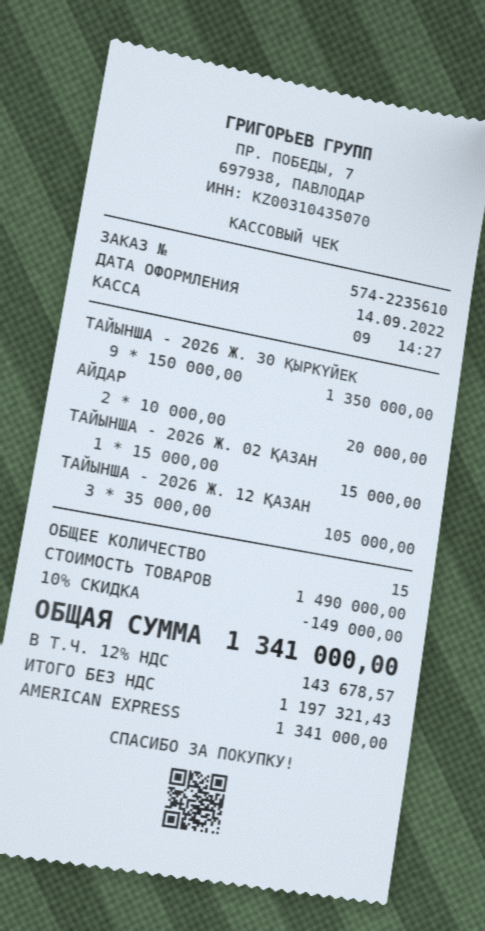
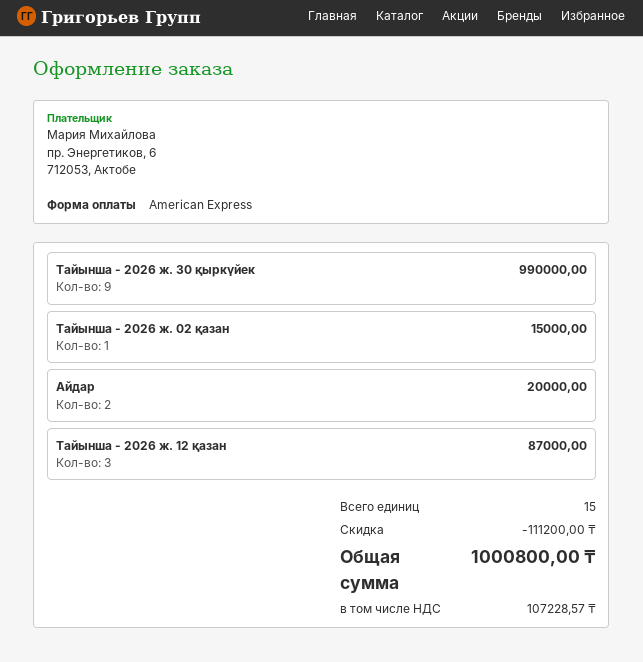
ТАЙЫНША - 2026 Ж. 30 ҚЫРКҮЙЕК: 9 for 1350000.00 -> 9 for 990000.00
ТАЙЫНША - 2026 Ж. 12 ҚАЗАН: 3 for 105000.00 -> 3 for 87000.00
discount: 149000.00 -> 111200.00
tax: 143678.57 -> 107228.57
total: 1341000.00 -> 1000800.00

